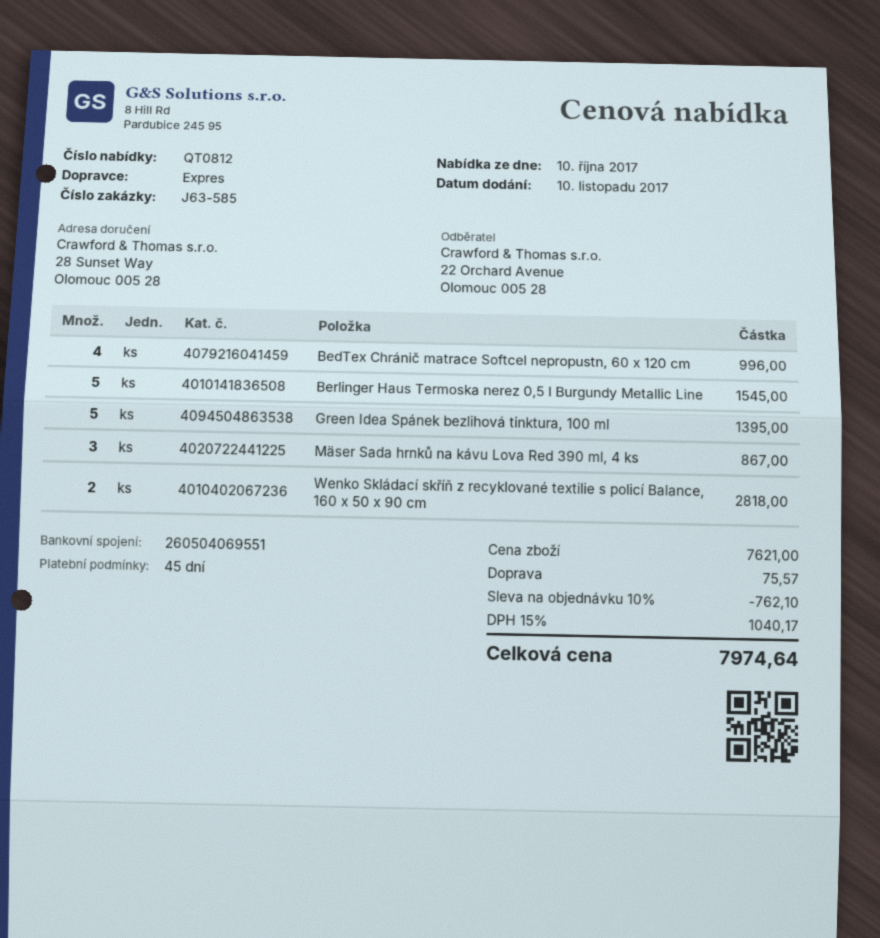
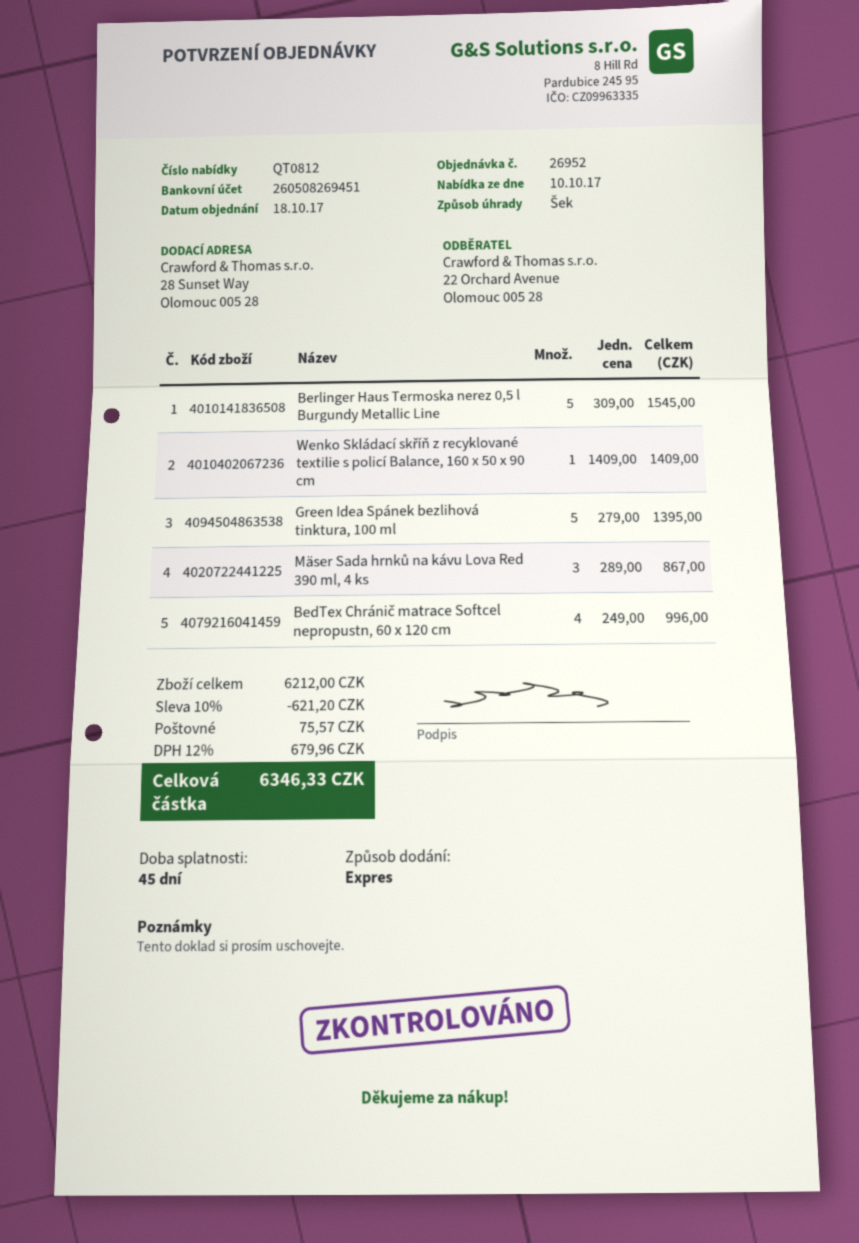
bank account: 260504069551 -> 260508269451
Wenko Skládací skříň z recyklované textilie s policí Balance, 160 x 50 x 90 cm: 2 for 2818.00 -> 1 for 1409.00
subtotal: 7621.00 -> 6212.00
discount: 10% = 762.10 -> 10% = 621.20
tax: 15% = 1040.17 -> 12% = 679.96
total: 7974.64 -> 6346.33

